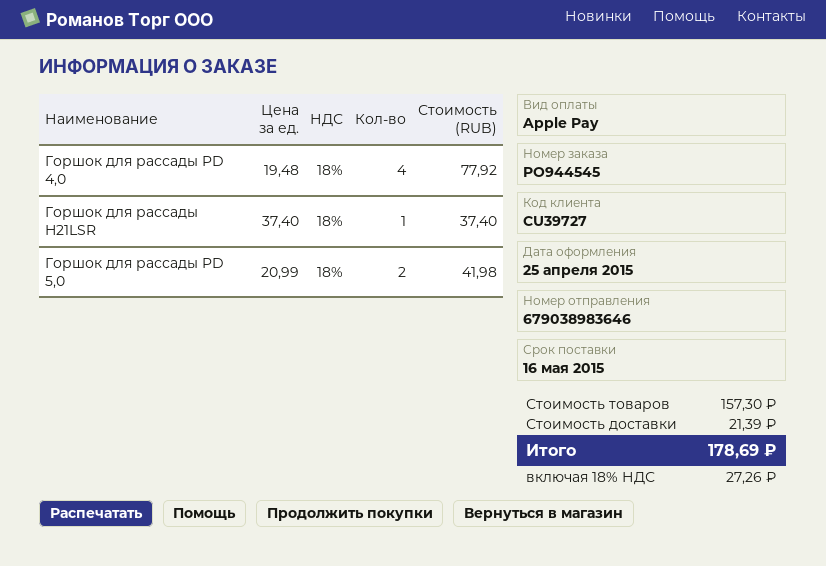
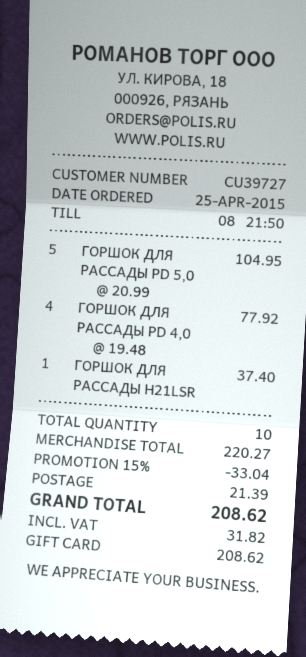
payment method: Apple Pay -> gift card
Горшок для рассады PD 5,0: 2 x 20.99 = 41.98 -> 5 x 20.99 = 104.95
subtotal: 157.30 -> 220.27
discount: none -> 15% = 33.04
tax: 27.26 -> 31.82
total: 178.69 -> 208.62

